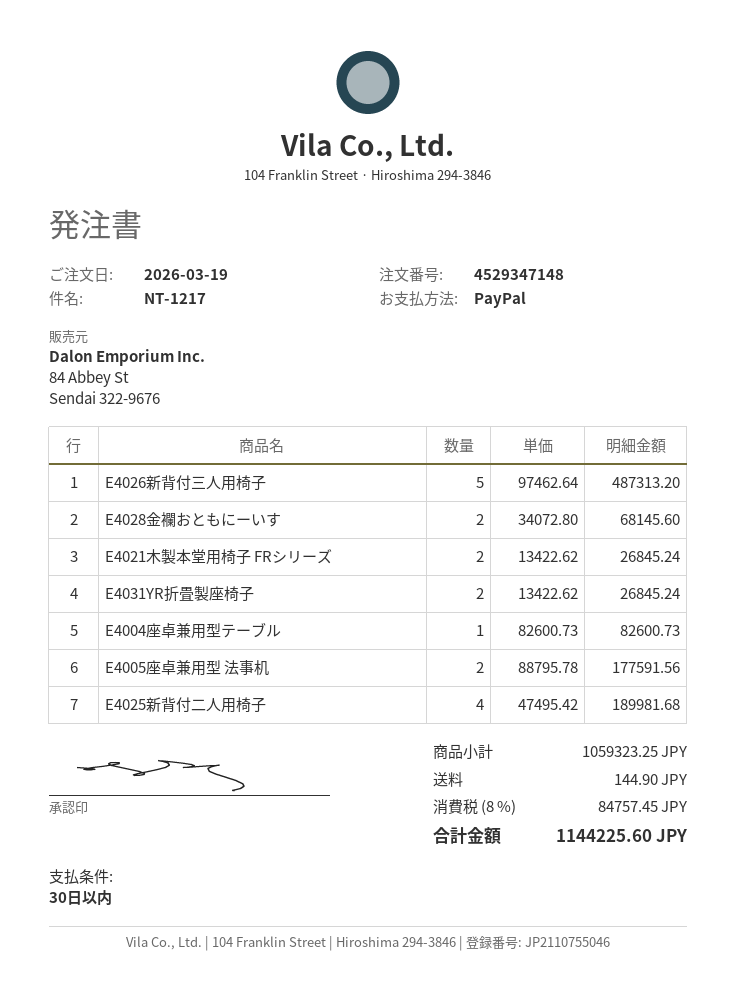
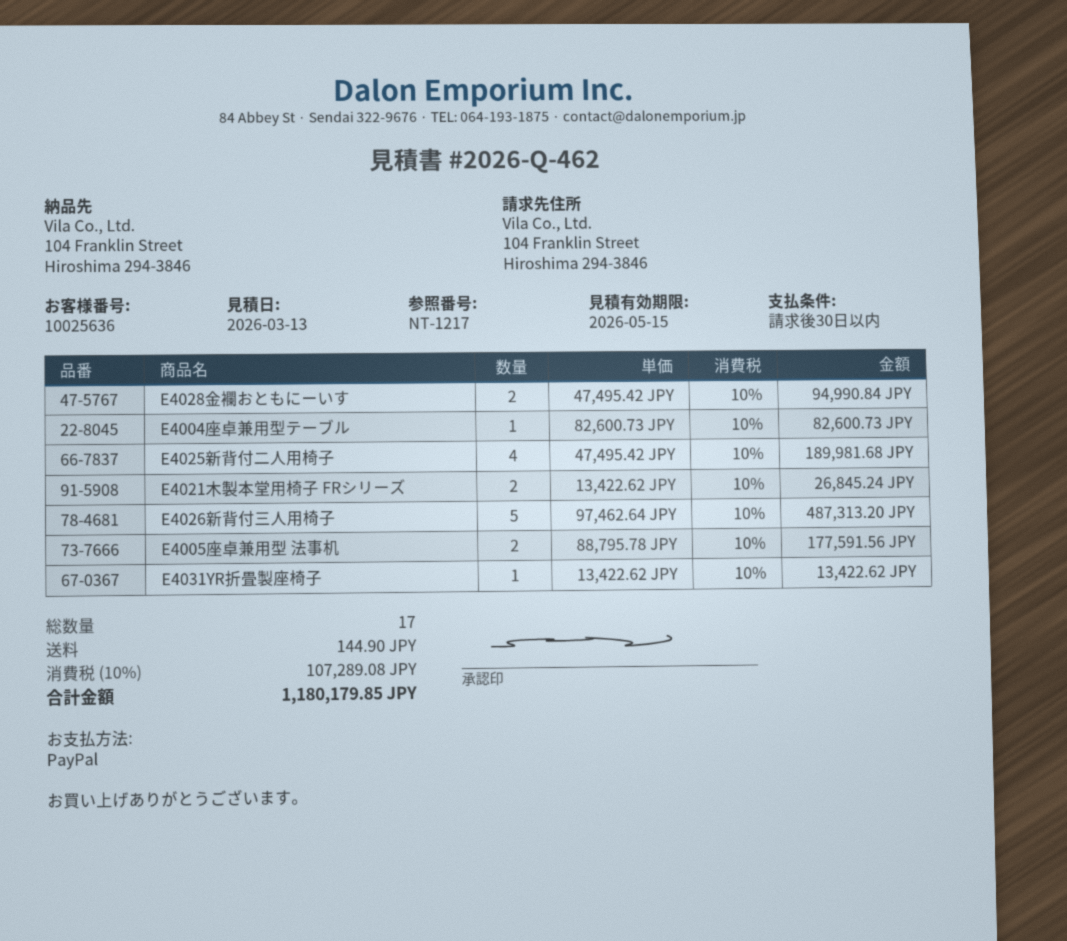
E4028金襴おともにーいす: 2 x 34072.80 = 68145.60 -> 2 x 47495.42 = 94990.84
E4031YR折畳製座椅子: 2 x 13422.62 = 26845.24 -> 1 x 13422.62 = 13422.62
tax: 8% = 84757.45 -> 10% = 107289.08
total: 1144225.60 -> 1180179.85

